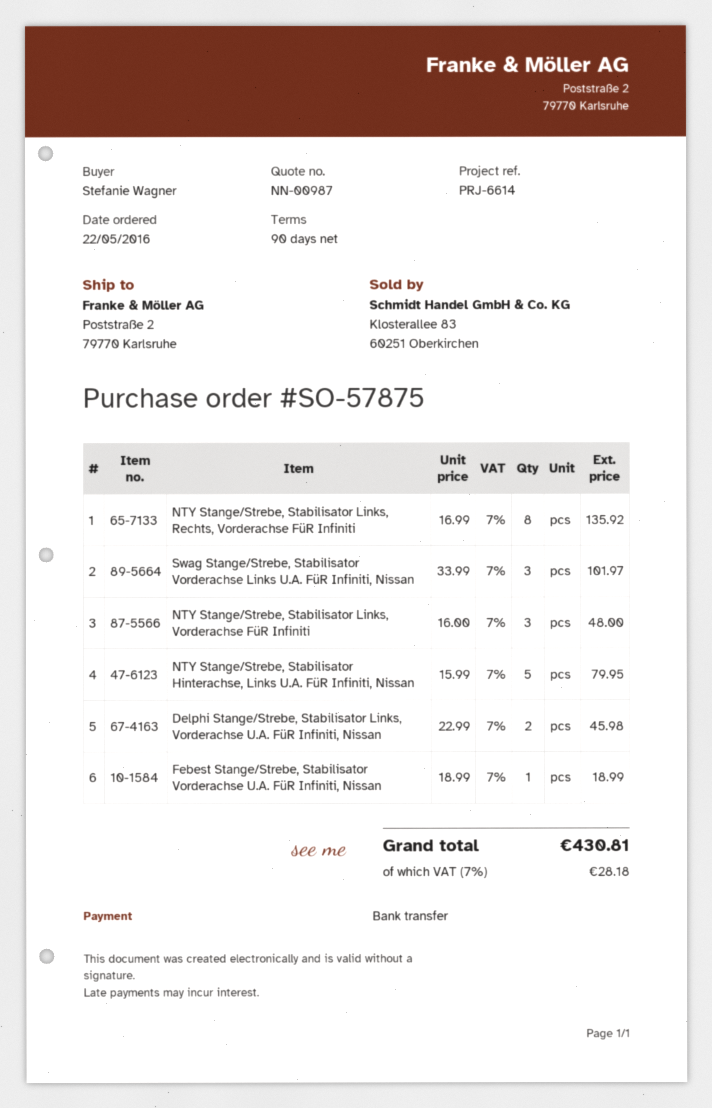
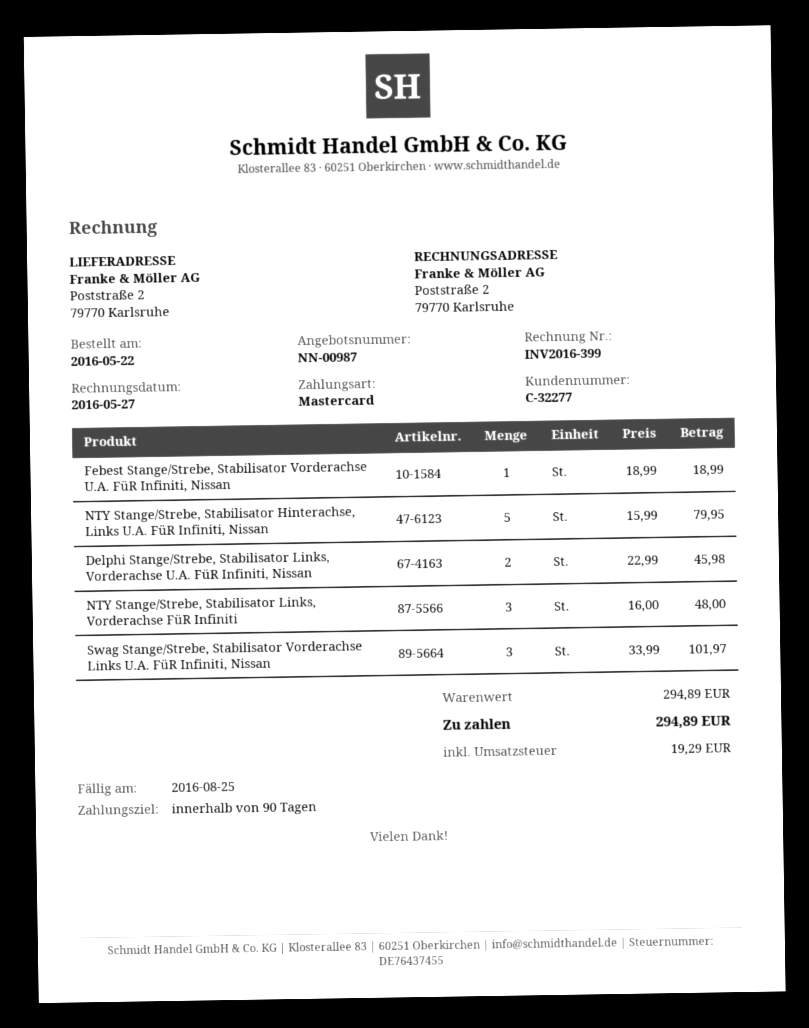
payment method: bank transfer -> Mastercard
NTY Stange/Strebe, Stabilisator Links, Rechts, Vorderachse FüR Infiniti: 8 x 16.99 = 135.92 -> none
tax: 28.18 -> 19.29
total: 430.81 -> 294.89

